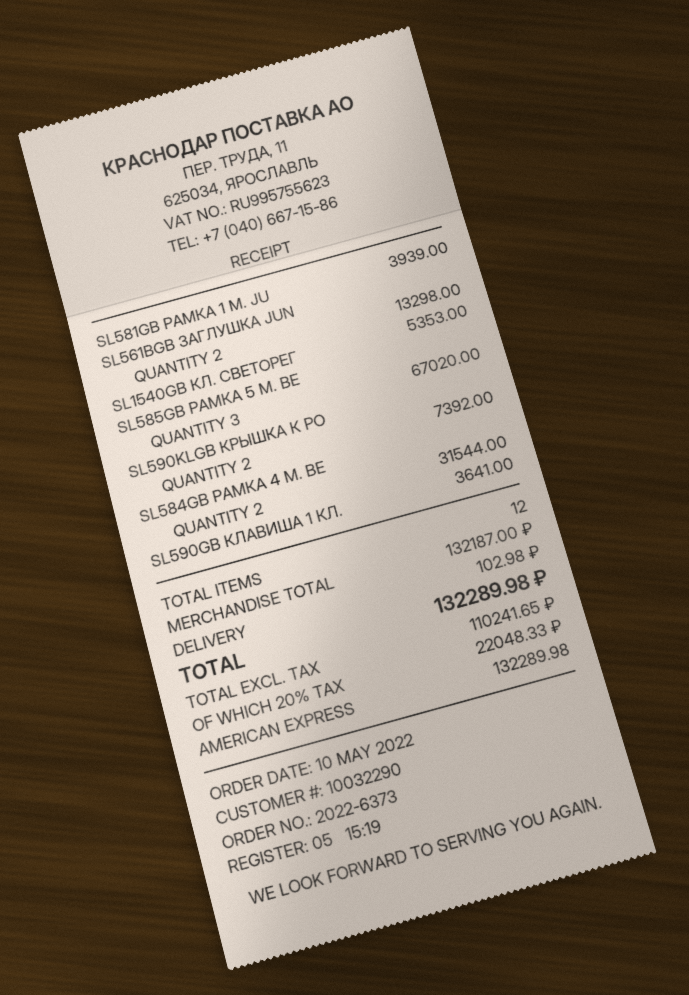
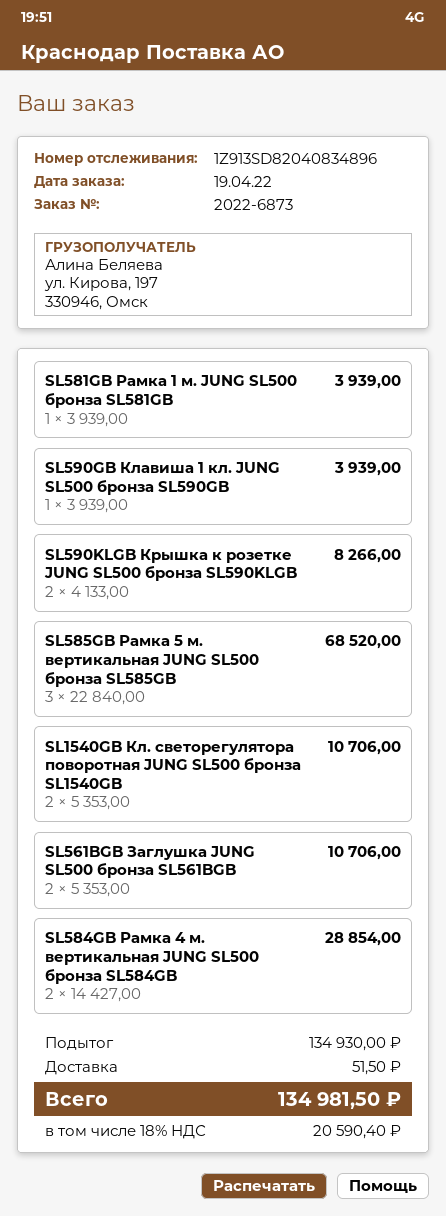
order number: 2022-6373 -> 2022-6873
order date: 2022-05-10 -> 2022-04-19
SL561BGB ЗАГЛУШКА JUN: 2 for 13298.00 -> 2 for 10706.00
SL1540GB КЛ. СВЕТОРЕГ: 1 for 5353.00 -> 2 for 10706.00
SL585GB РАМКА 5 М. ВЕ: 3 for 67020.00 -> 3 for 68520.00
SL590KLGB КРЫШКА К РО: 2 for 7392.00 -> 2 for 8266.00
SL584GB РАМКА 4 М. ВЕ: 2 for 31544.00 -> 2 for 28854.00
SL590GB КЛАВИША 1 КЛ.: 1 for 3641.00 -> 1 for 3939.00
subtotal: 132187.00 -> 134930.00
shipping: 102.98 -> 51.50
tax: 20% = 22048.33 -> 18% = 20590.40
total: 132289.98 -> 134981.50

